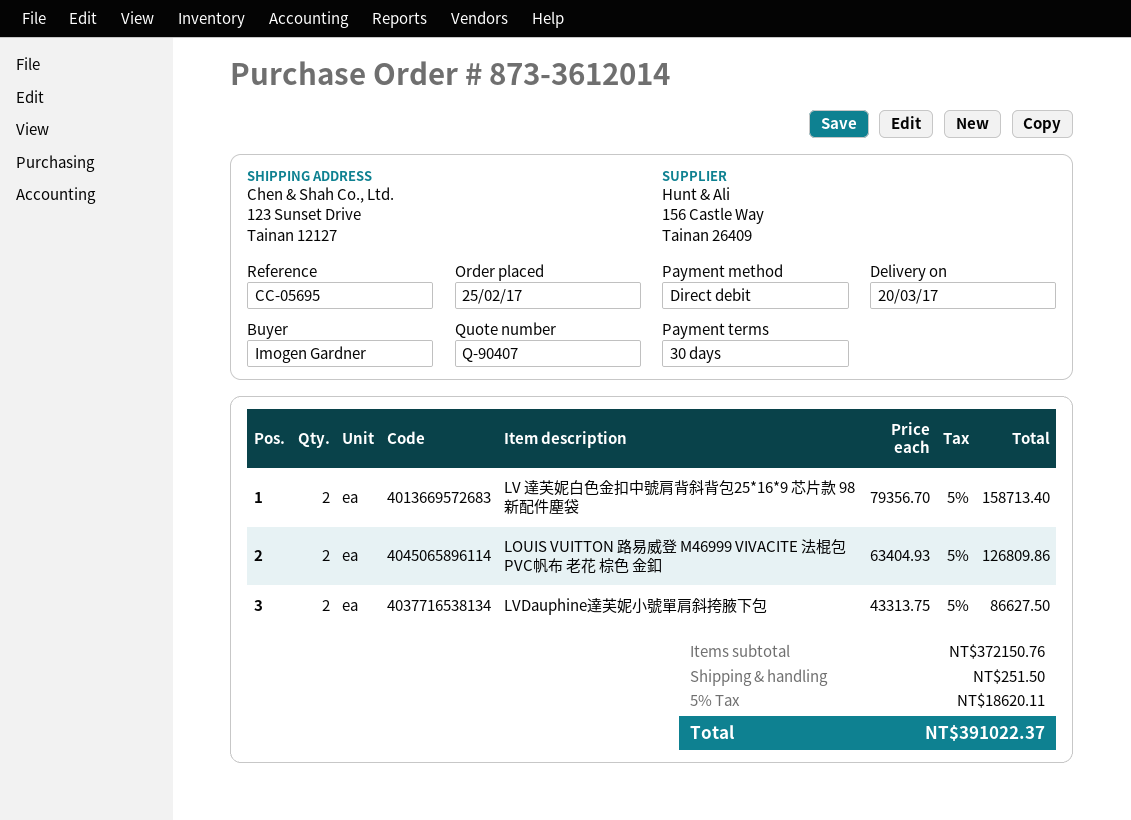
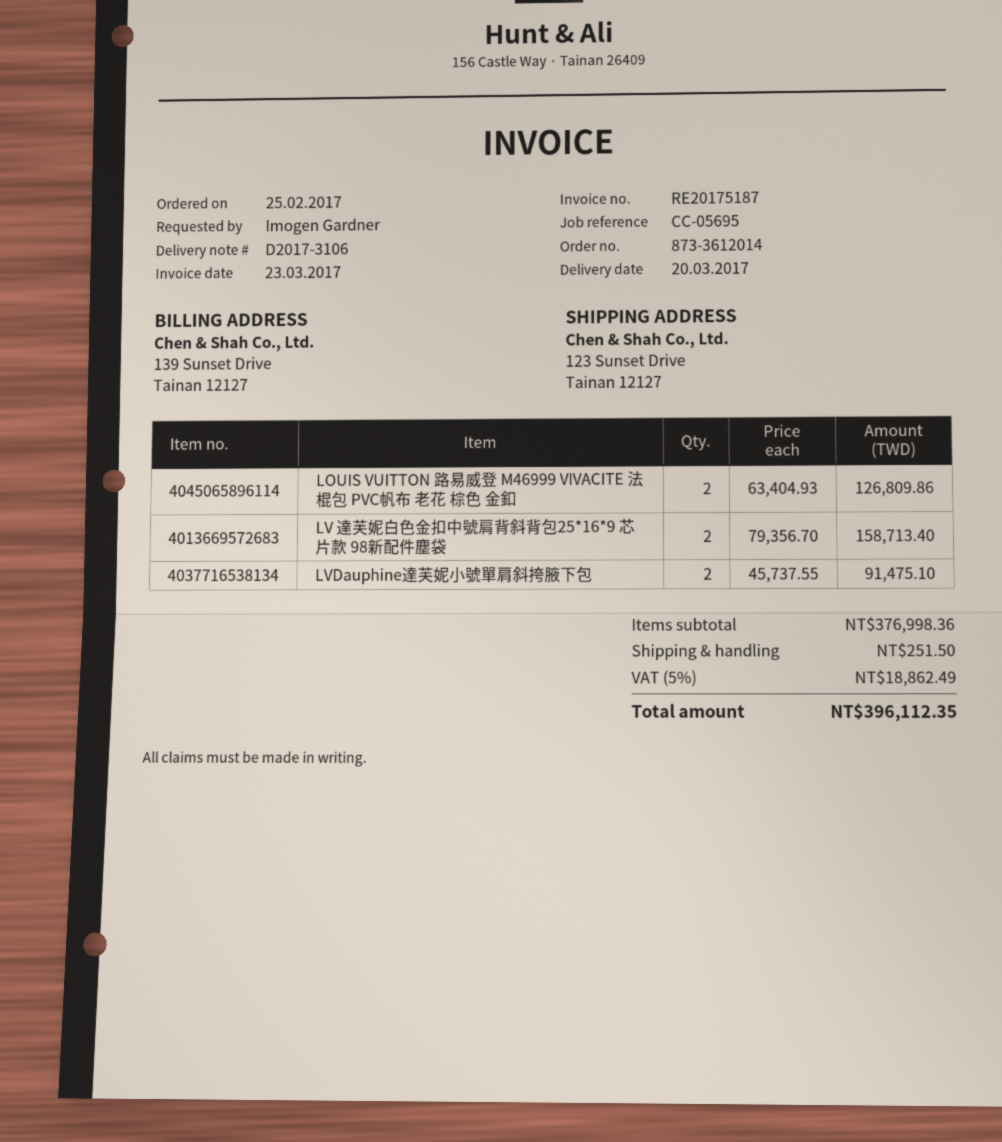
LVDauphine達芙妮小號單肩斜挎腋下包: 2 x 43313.75 = 86627.50 -> 2 x 45737.55 = 91475.10
subtotal: 372150.76 -> 376998.36
tax: 5% = 18620.11 -> 5% = 18862.49
total: 391022.37 -> 396112.35

